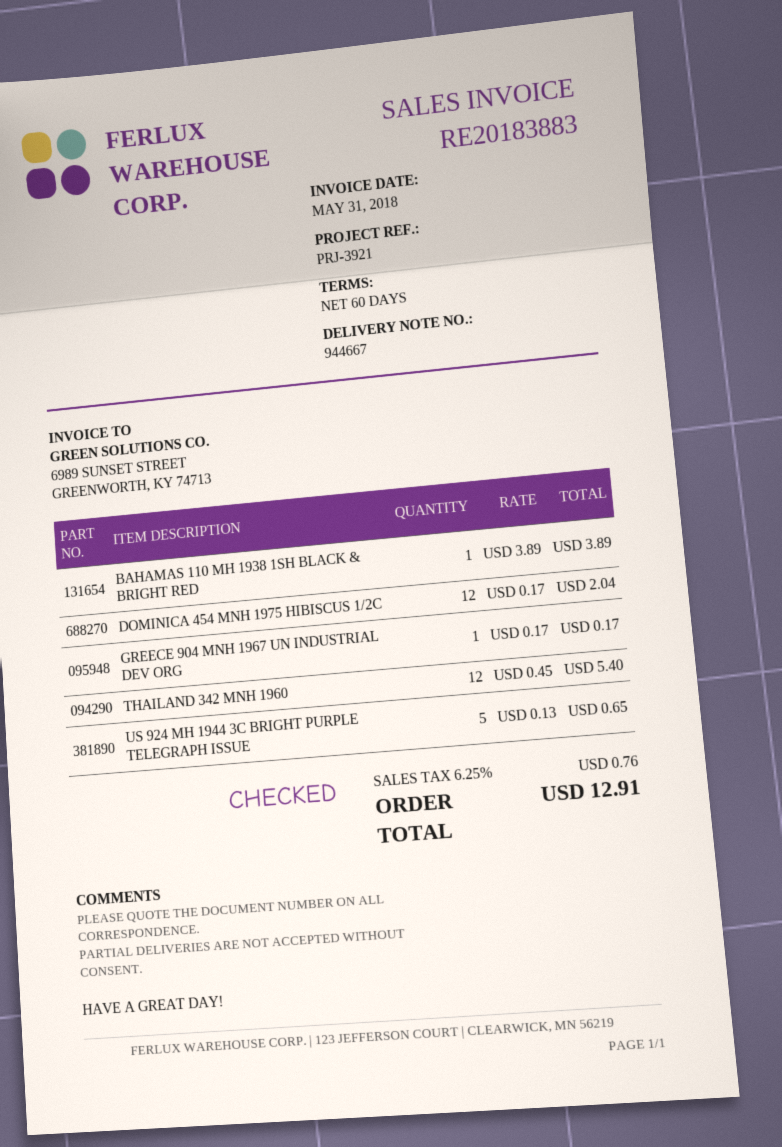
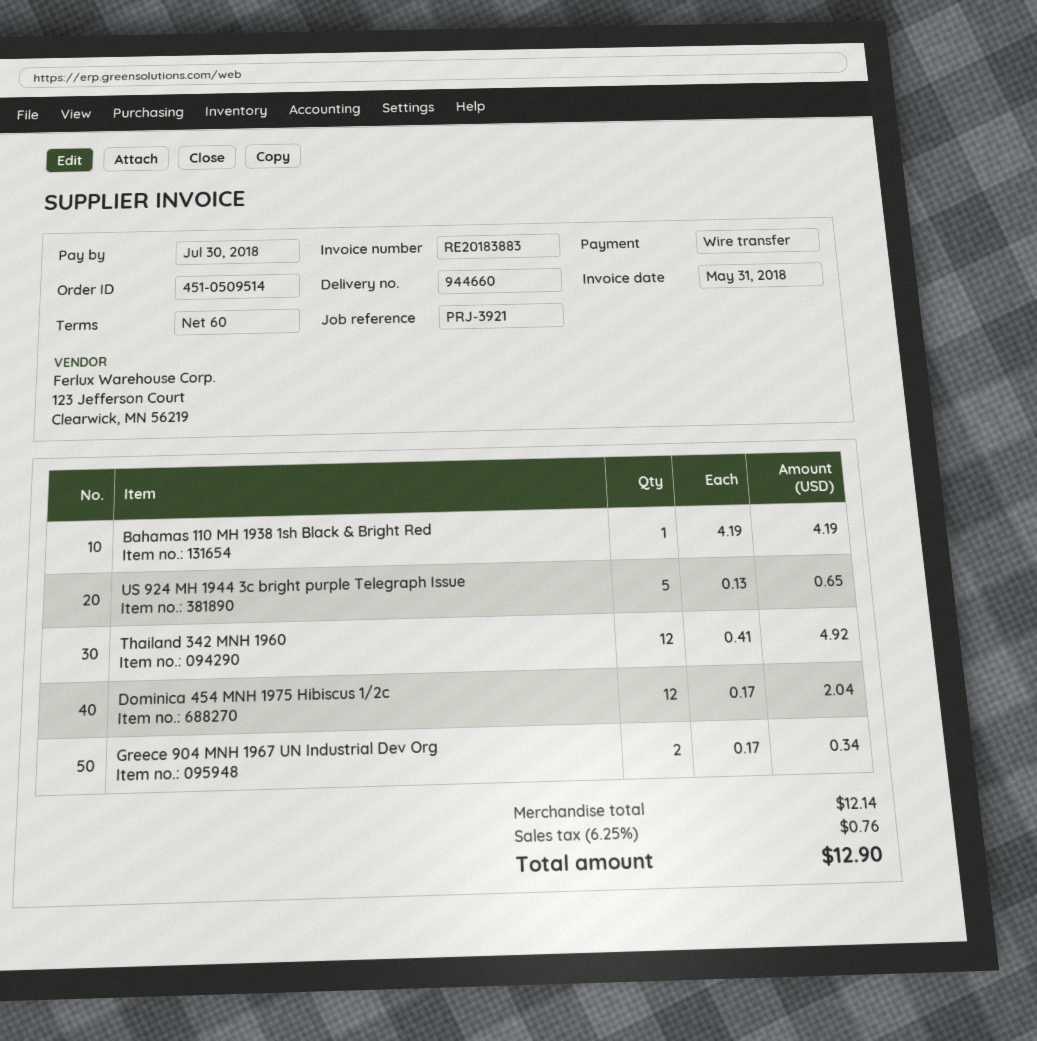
delivery note number: 944667 -> 944660
BAHAMAS 110 MH 1938 1SH BLACK & BRIGHT RED: 1 x 3.89 = 3.89 -> 1 x 4.19 = 4.19
GREECE 904 MNH 1967 UN INDUSTRIAL DEV ORG: 1 x 0.17 = 0.17 -> 2 x 0.17 = 0.34
THAILAND 342 MNH 1960: 12 x 0.45 = 5.40 -> 12 x 0.41 = 4.92
total: 12.91 -> 12.90

